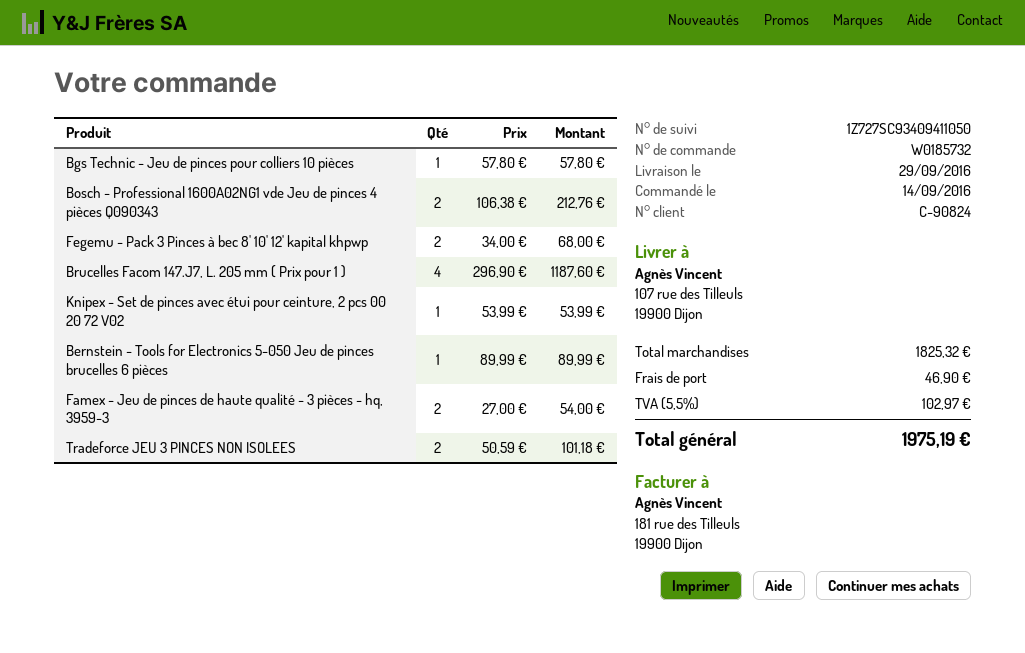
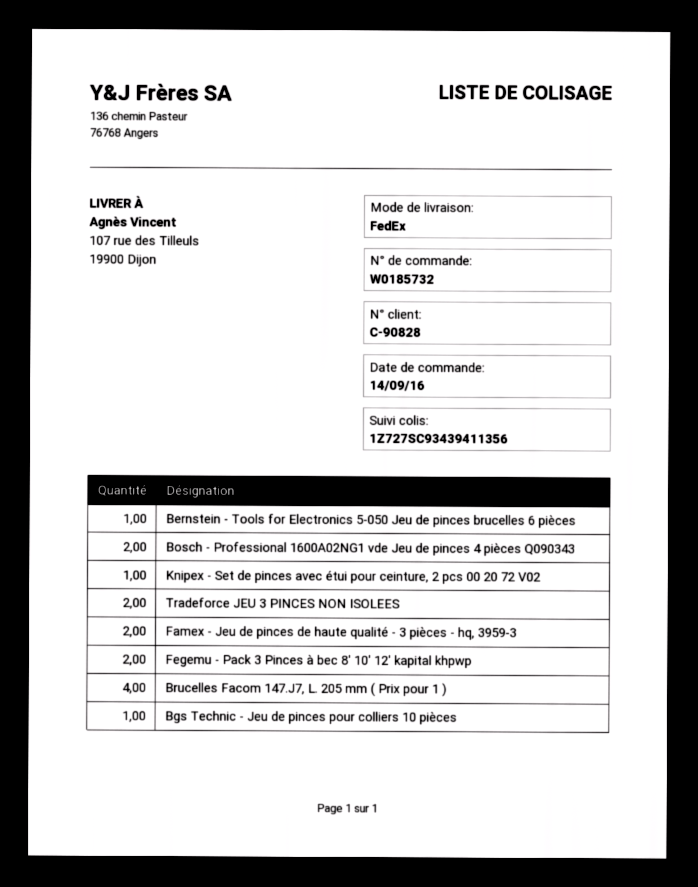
customer number: C-90824 -> C-90828
tracking number: 1Z727SC93409411050 -> 1Z727SC93439411356

